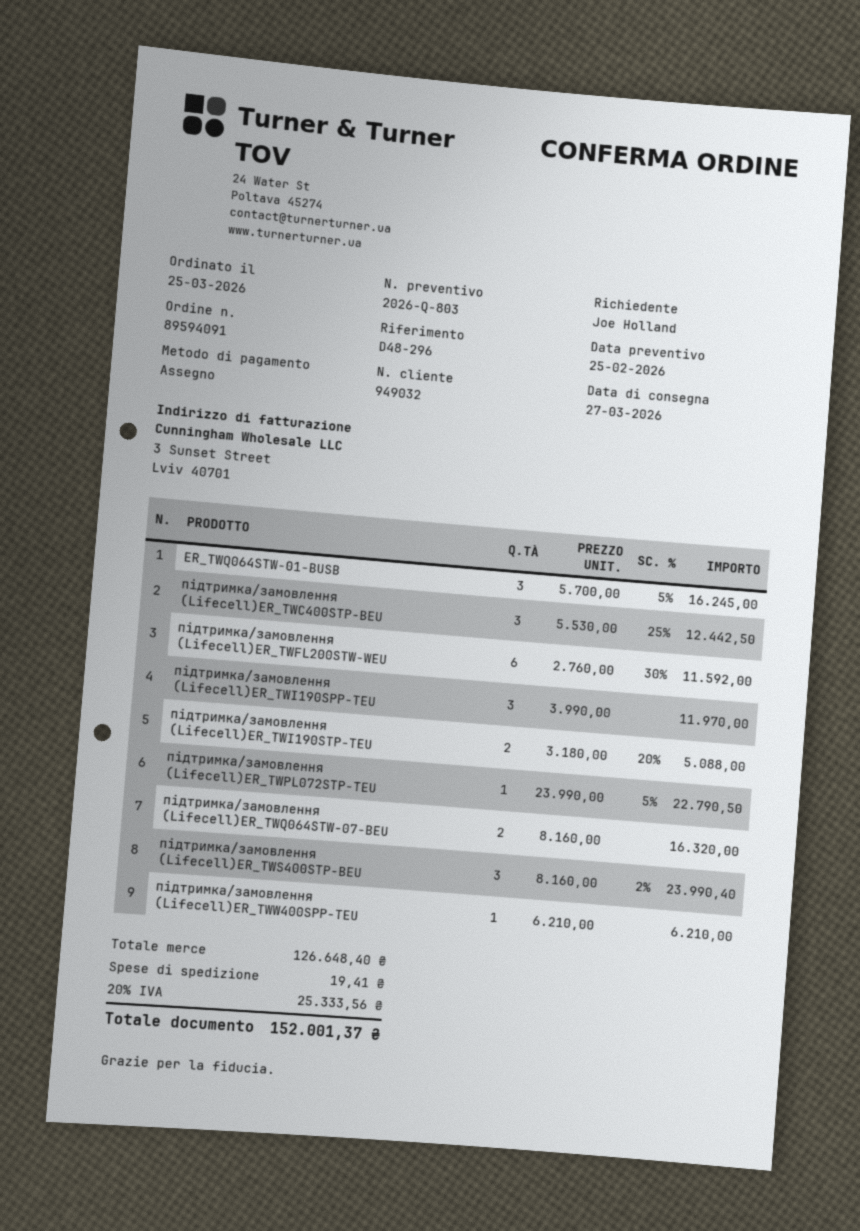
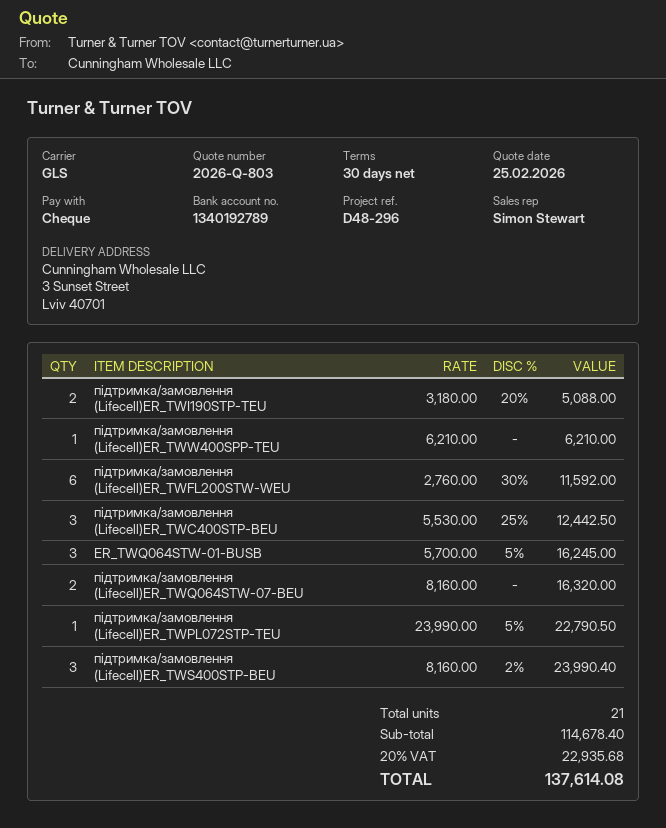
підтримка/замовлення (Lifecell)ER_TWI190SPP-TEU: 3 x 3990.00 = 11970.00 -> none
subtotal: 126648.40 -> 114678.40
shipping: 19.41 -> none
tax: 20% = 25333.56 -> 20% = 22935.68
total: 152001.37 -> 137614.08

